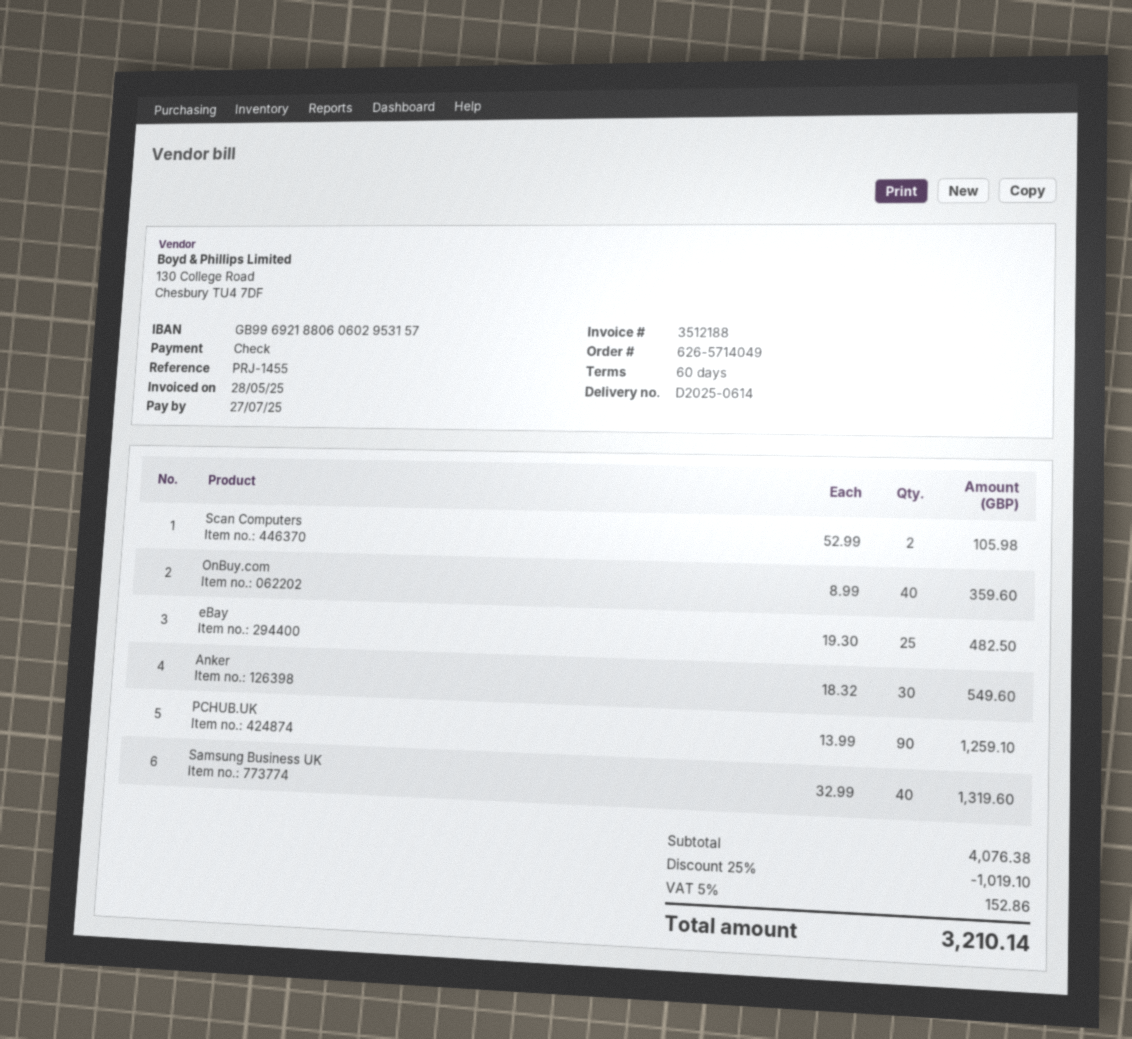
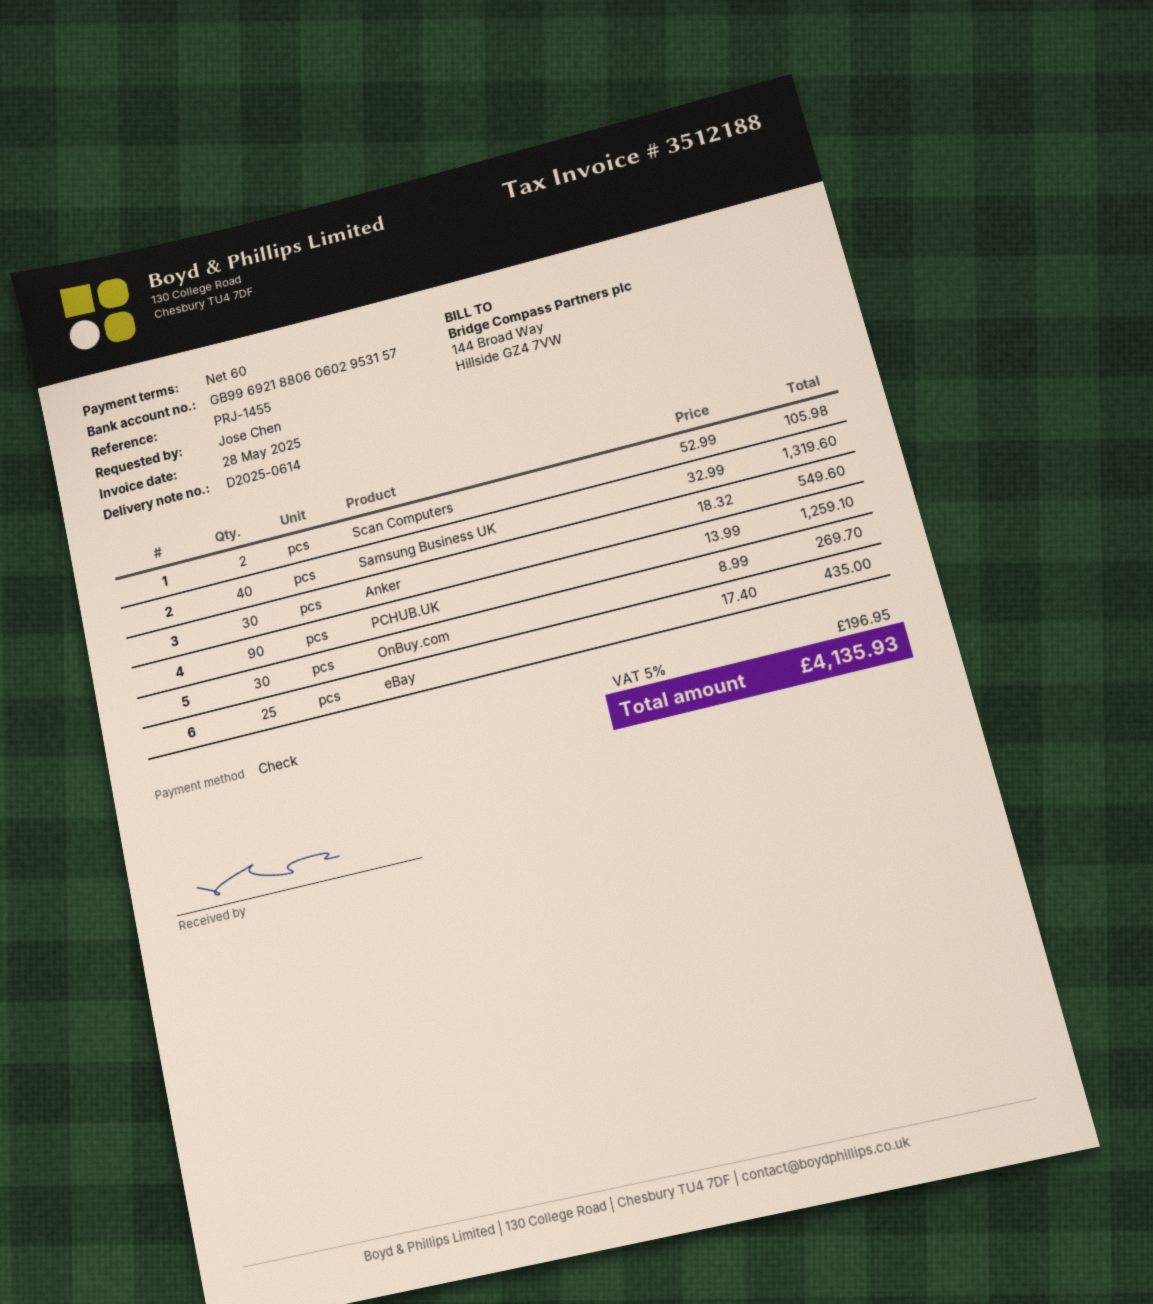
OnBuy.com: 40 x 8.99 = 359.60 -> 30 x 8.99 = 269.70
eBay: 25 x 19.30 = 482.50 -> 25 x 17.40 = 435.00
discount: 25% = 1019.10 -> none
tax: 5% = 152.86 -> 5% = 196.95
total: 3210.14 -> 4135.93

